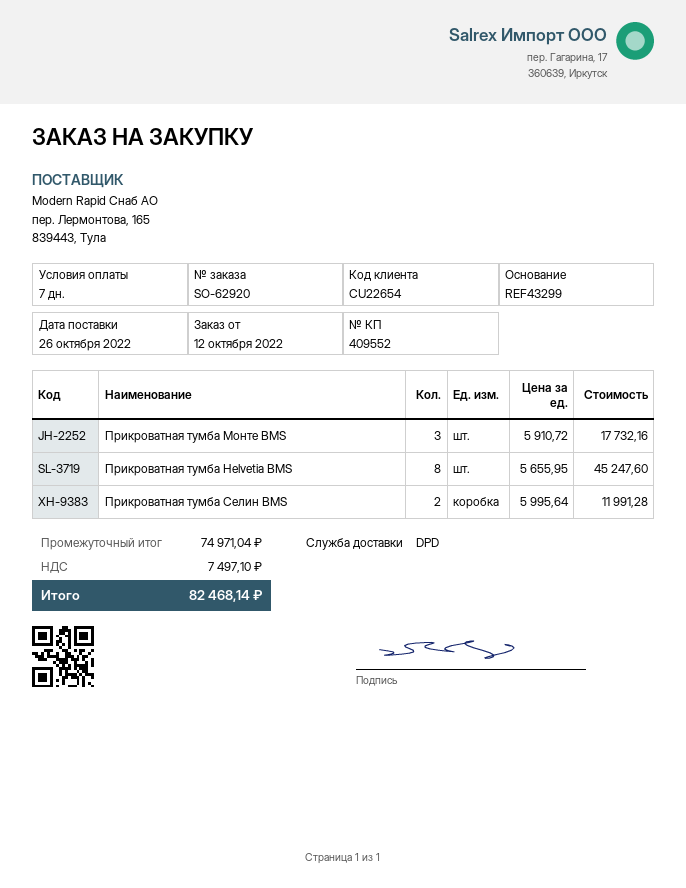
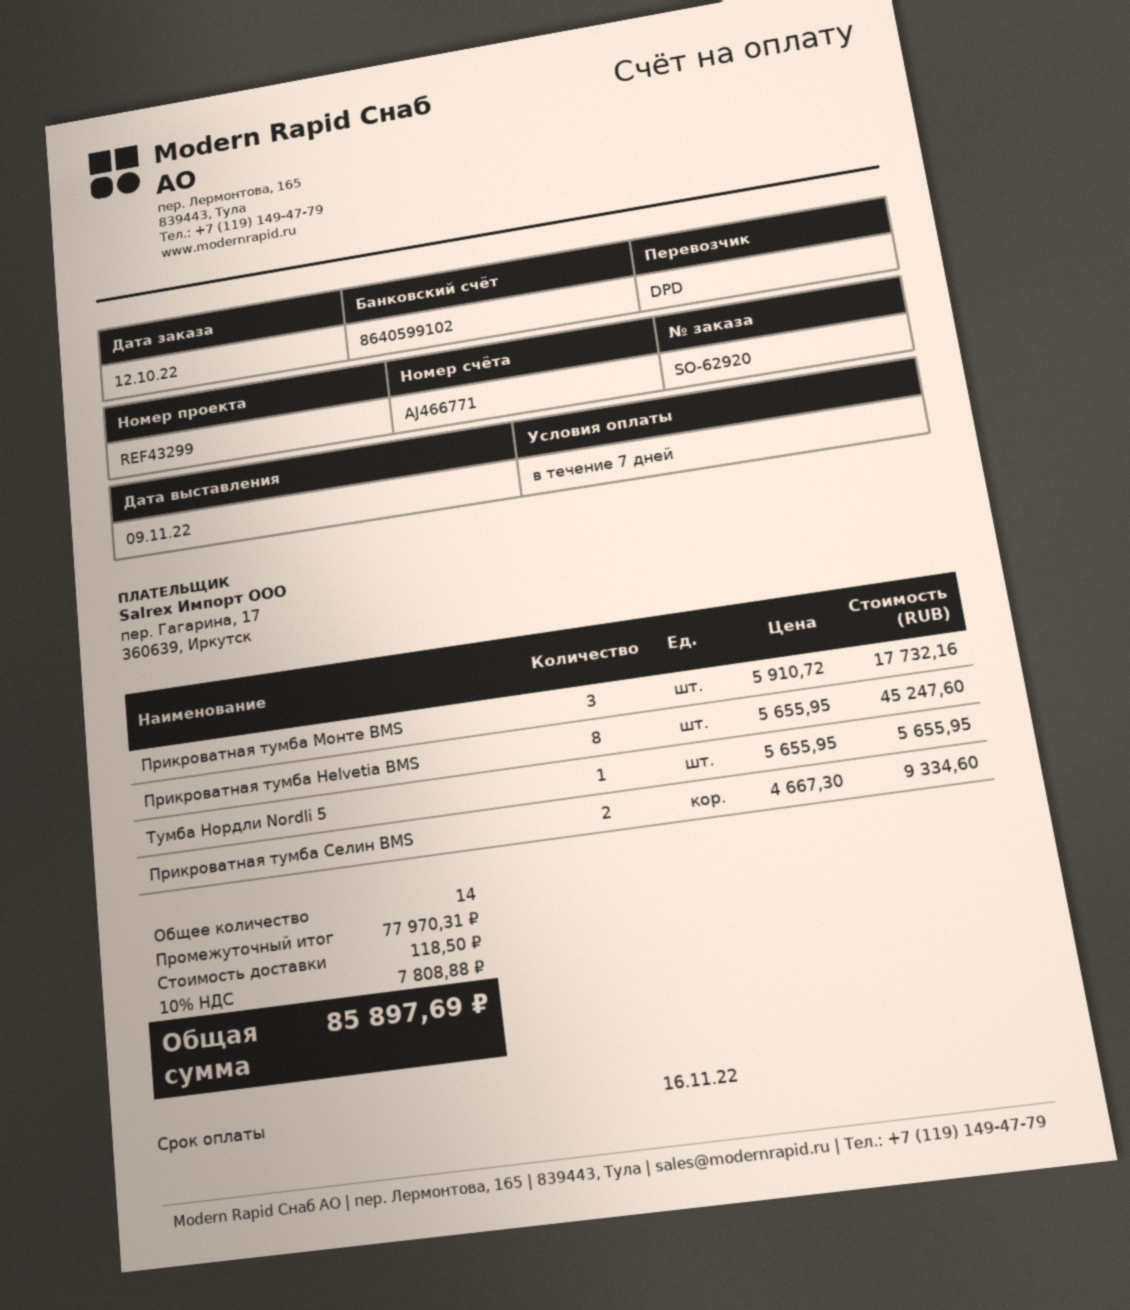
Прикроватная тумба Селин BMS: 2 x 5995.64 = 11991.28 -> 2 x 4667.30 = 9334.60
Тумба Нордли Nordli 5: none -> 1 x 5655.95 = 5655.95
subtotal: 74971.04 -> 77970.31
shipping: none -> 118.50
tax: 7497.10 -> 7808.88
total: 82468.14 -> 85897.69

